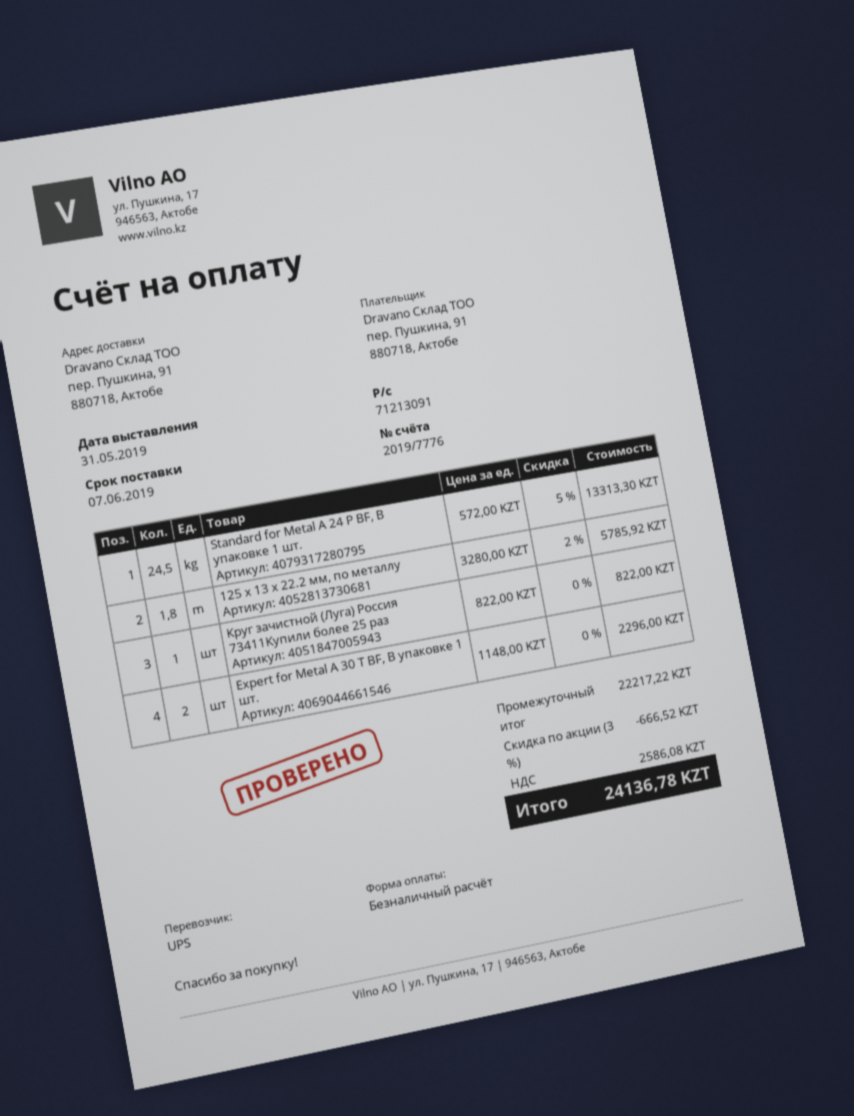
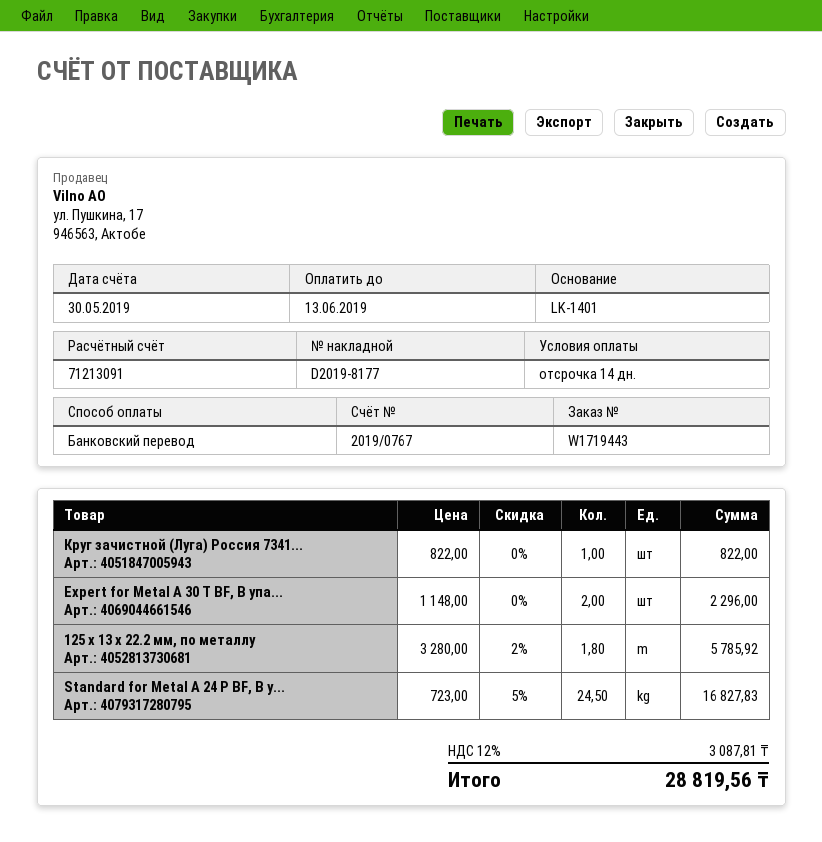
invoice number: 2019/7776 -> 2019/0767
invoice date: 2019-05-31 -> 2019-05-30
Standard for Metal A 24 P BF, В упаковке 1 шт.: 24.5 x 572.00 - 5% = 13313.30 -> 24.5 x 723.00 - 5% = 16827.83
discount: 3% = 666.52 -> none
tax: 2586.08 -> 3087.81
total: 24136.78 -> 28819.56

